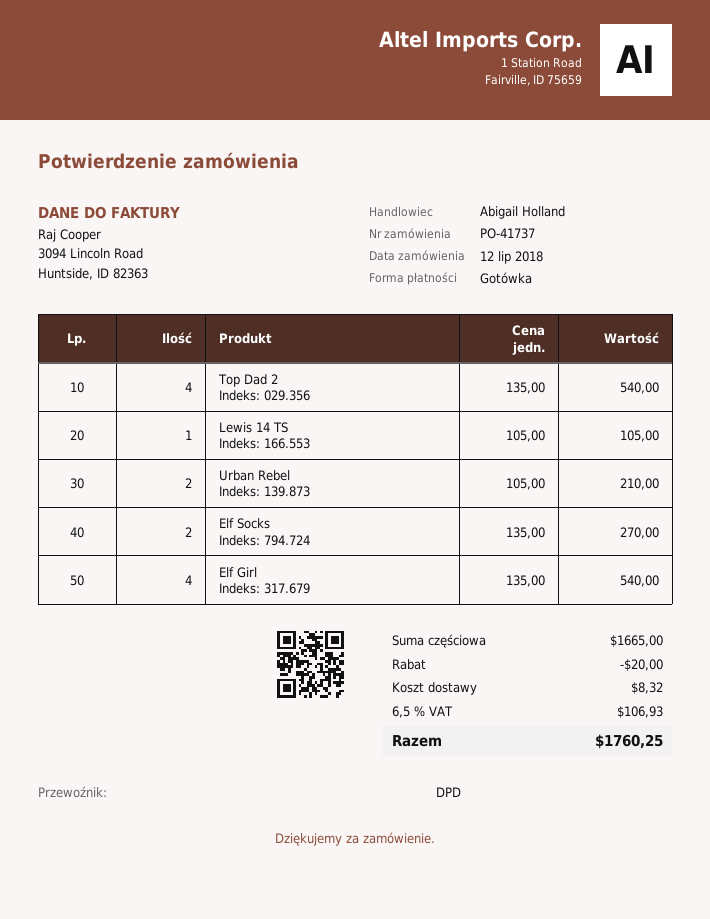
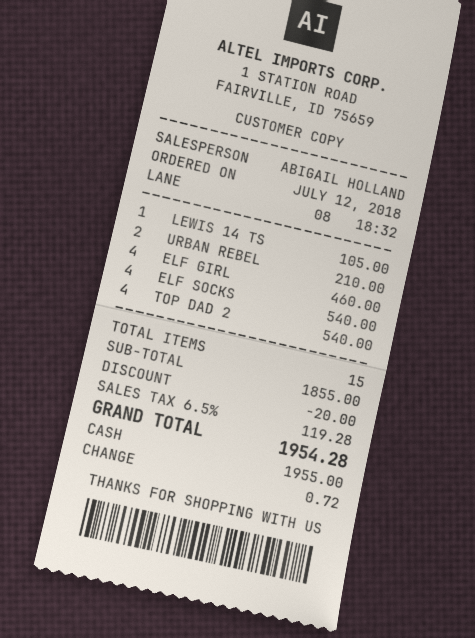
Elf Socks: 2 for 270.00 -> 4 for 540.00
Elf Girl: 4 for 540.00 -> 4 for 460.00
subtotal: 1665.00 -> 1855.00
shipping: 8.32 -> none
tax: 6.5% = 106.93 -> 6.5% = 119.28
total: 1760.25 -> 1954.28

